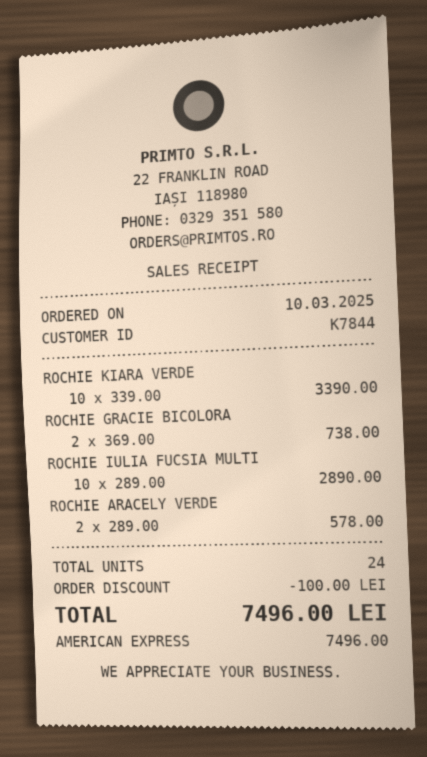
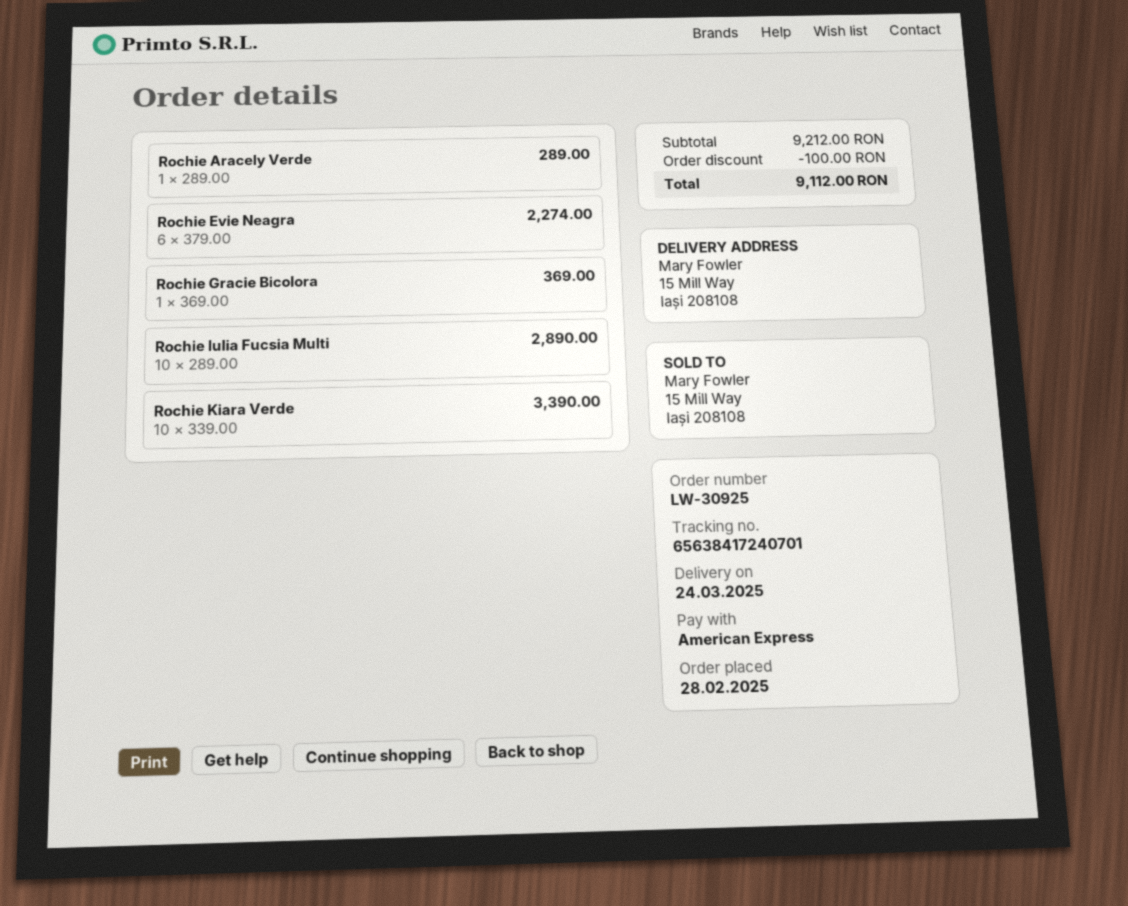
order date: 2025-03-10 -> 2025-02-28
ROCHIE GRACIE BICOLORA: 2 x 369.00 = 738.00 -> 1 x 369.00 = 369.00
ROCHIE ARACELY VERDE: 2 x 289.00 = 578.00 -> 1 x 289.00 = 289.00
Rochie Evie Neagra: none -> 6 x 379.00 = 2274.00
total: 7496.00 -> 9112.00

